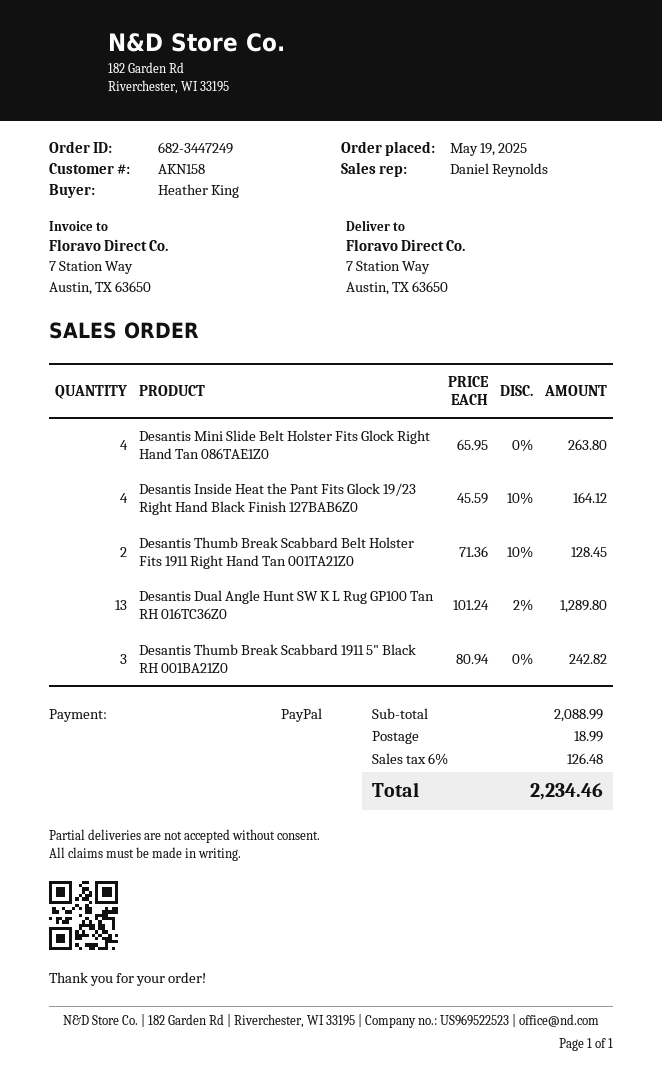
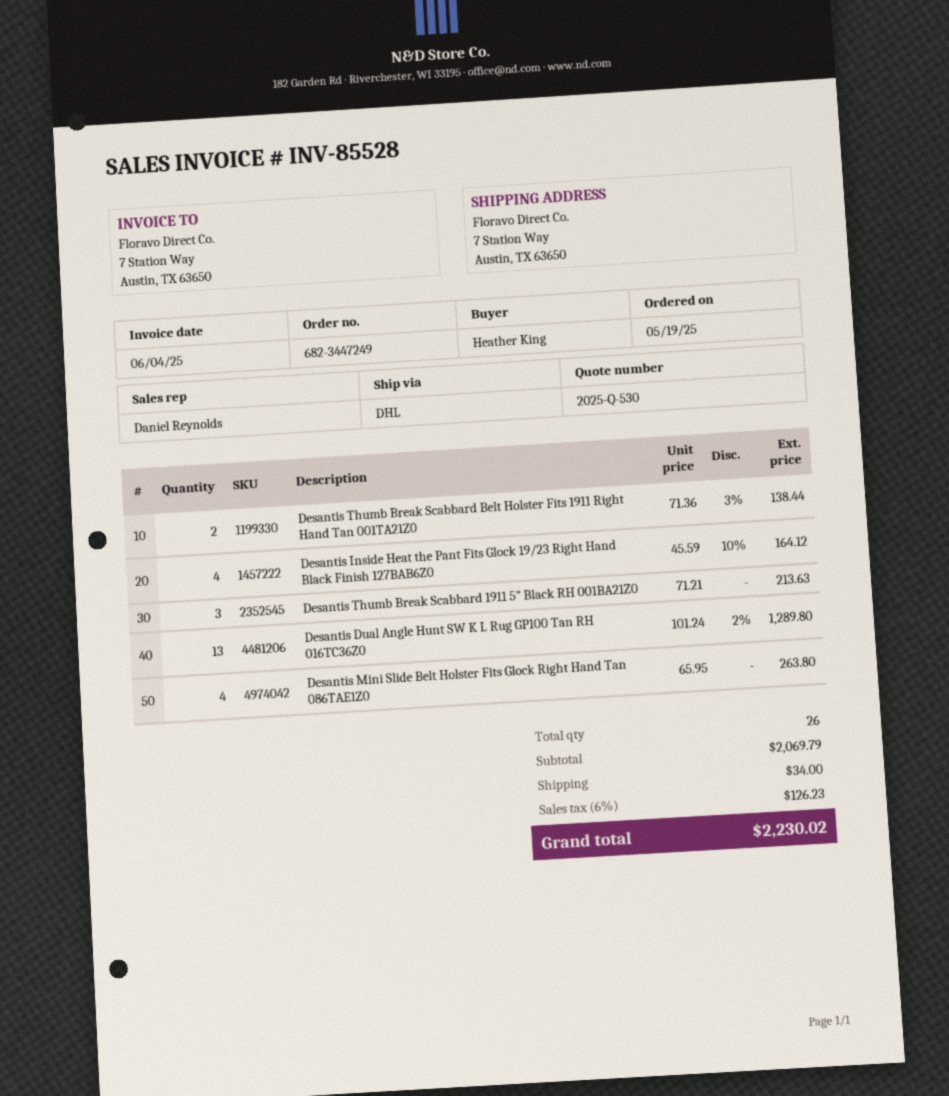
Desantis Thumb Break Scabbard Belt Holster Fits 1911 Right Hand Tan 001TA21Z0: 2 x 71.36 - 10% = 128.45 -> 2 x 71.36 - 3% = 138.44
Desantis Thumb Break Scabbard 1911 5" Black RH 001BA21Z0: 3 x 80.94 = 242.82 -> 3 x 71.21 = 213.63
subtotal: 2088.99 -> 2069.79
shipping: 18.99 -> 34.00
tax: 6% = 126.48 -> 6% = 126.23
total: 2234.46 -> 2230.02

